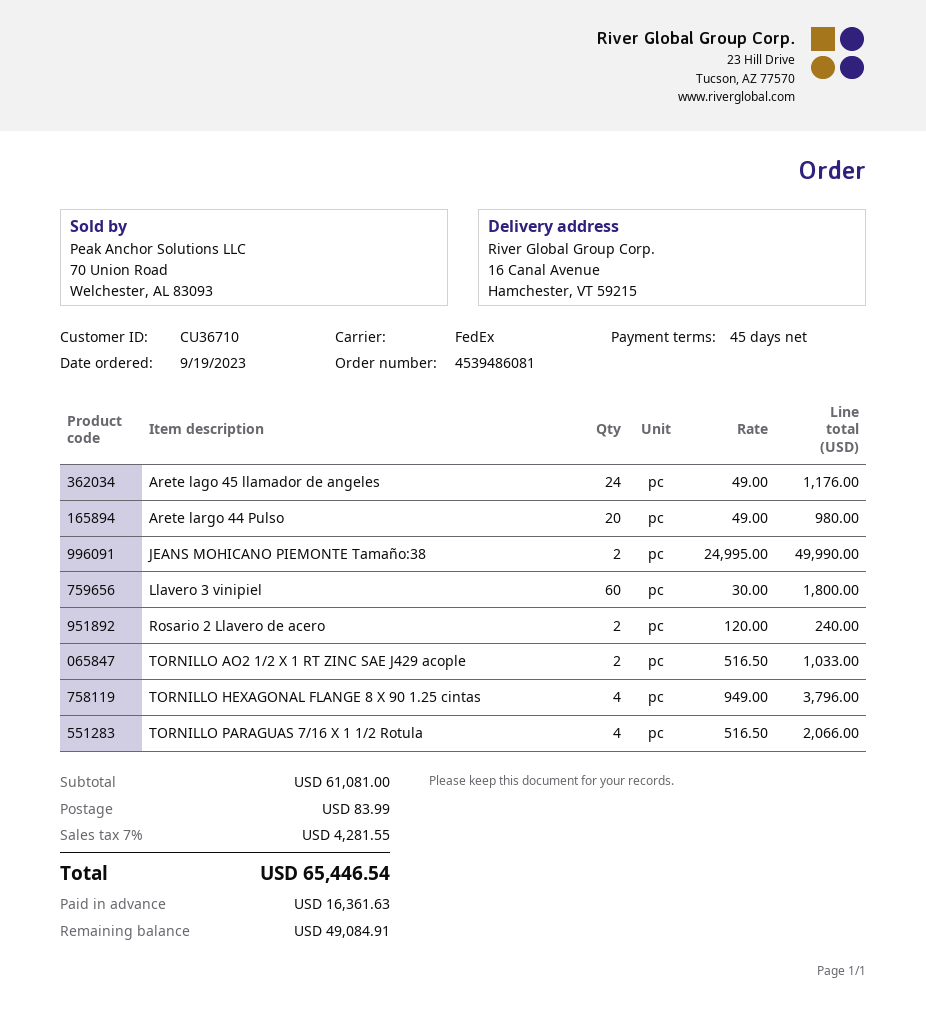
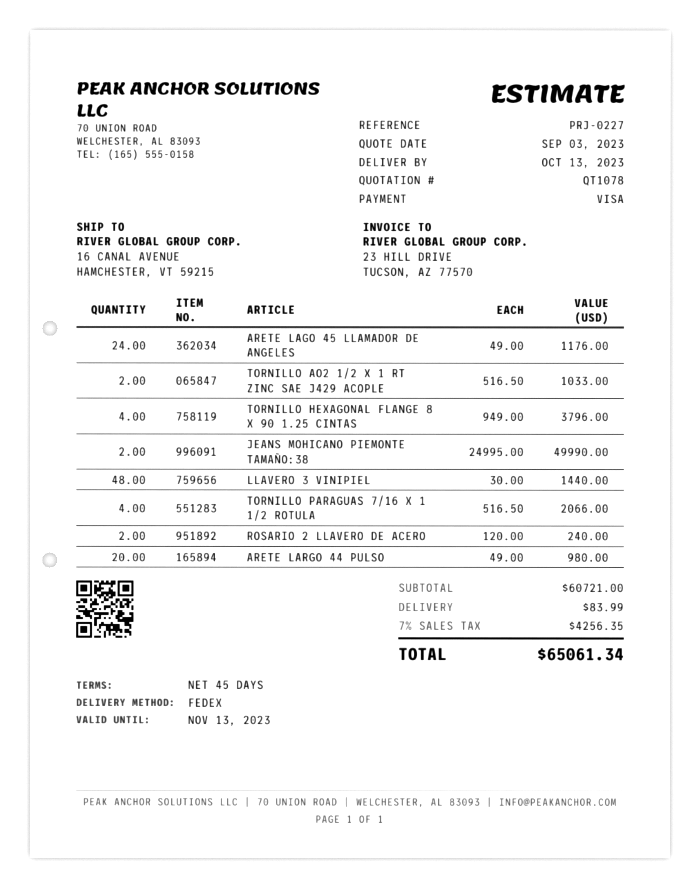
Llavero 3 vinipiel: 60 x 30.00 = 1800.00 -> 48 x 30.00 = 1440.00
subtotal: 61081.00 -> 60721.00
tax: 7% = 4281.55 -> 7% = 4256.35
total: 65446.54 -> 65061.34

